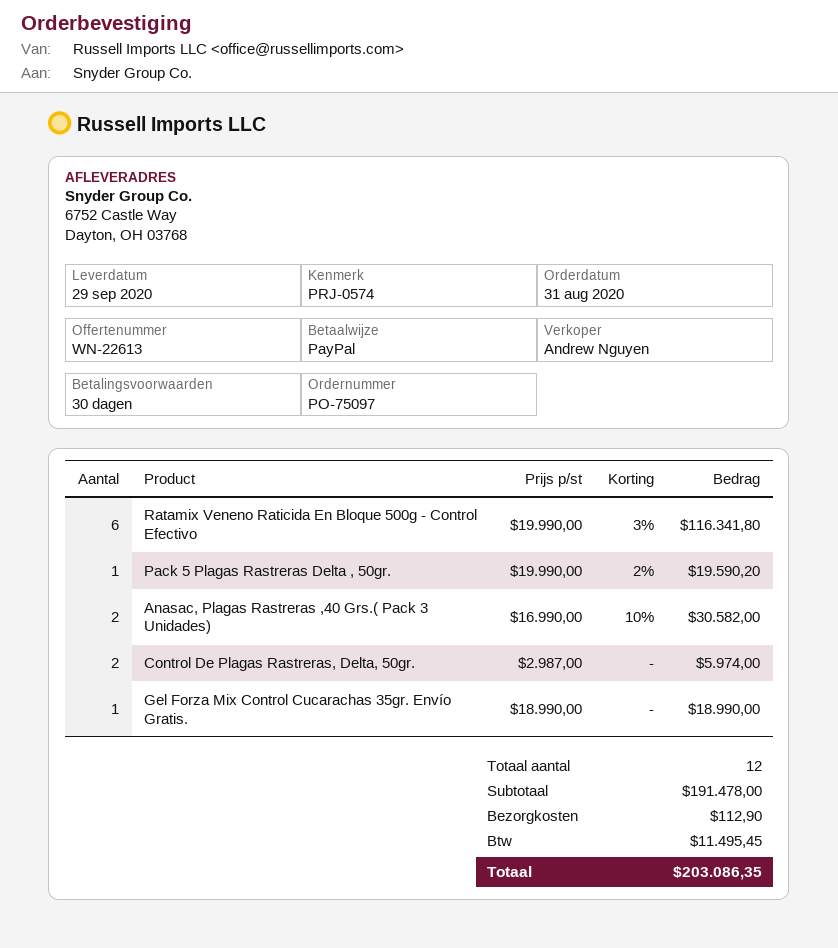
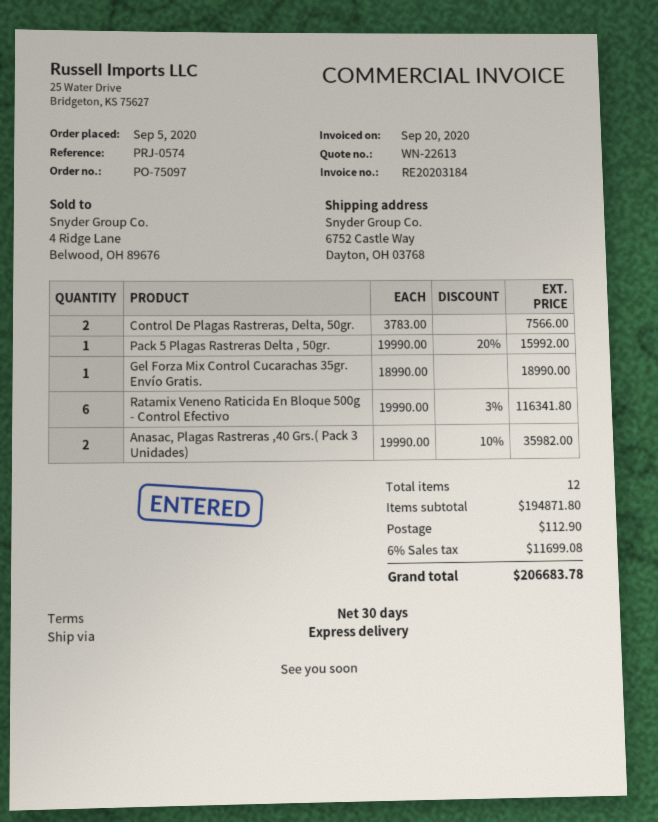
order date: 2020-08-31 -> 2020-09-05
Pack 5 Plagas Rastreras Delta , 50gr.: 1 x 19990.00 - 2% = 19590.20 -> 1 x 19990.00 - 20% = 15992.00
Anasac, Plagas Rastreras ,40 Grs.( Pack 3 Unidades): 2 x 16990.00 - 10% = 30582.00 -> 2 x 19990.00 - 10% = 35982.00
Control De Plagas Rastreras, Delta, 50gr.: 2 x 2987.00 = 5974.00 -> 2 x 3783.00 = 7566.00
subtotal: 191478.00 -> 194871.80
tax: 11495.45 -> 11699.08
total: 203086.35 -> 206683.78

